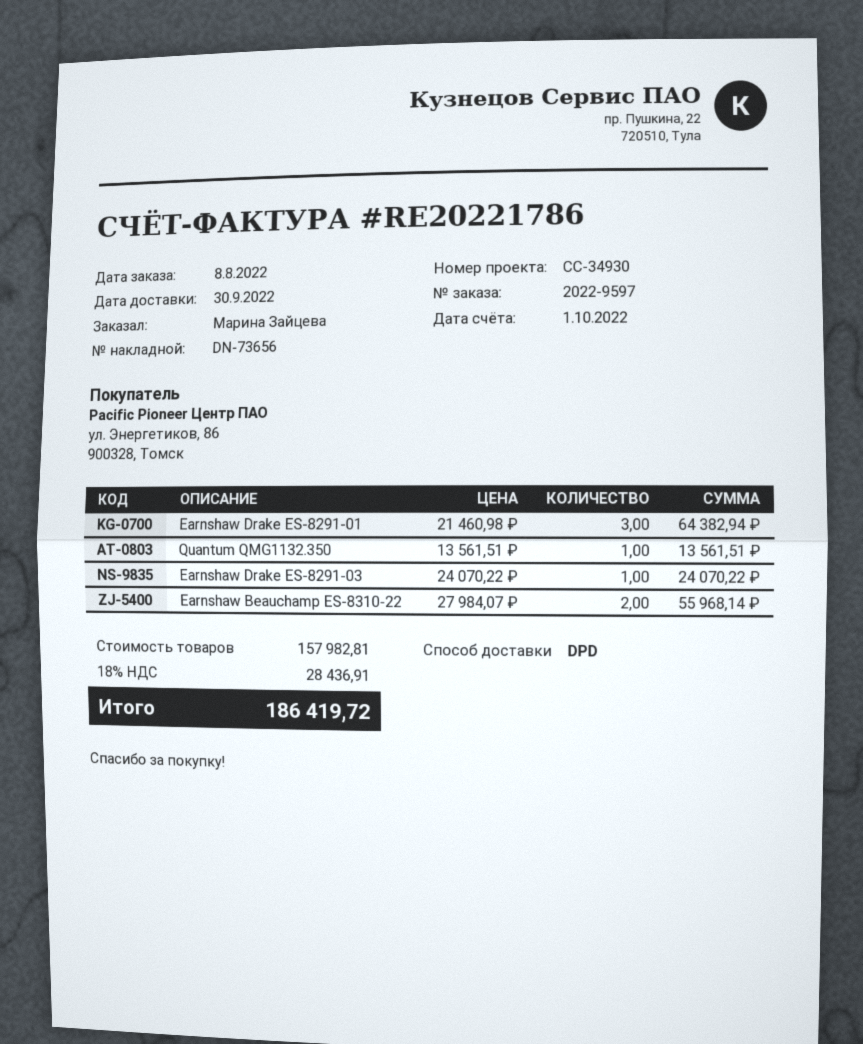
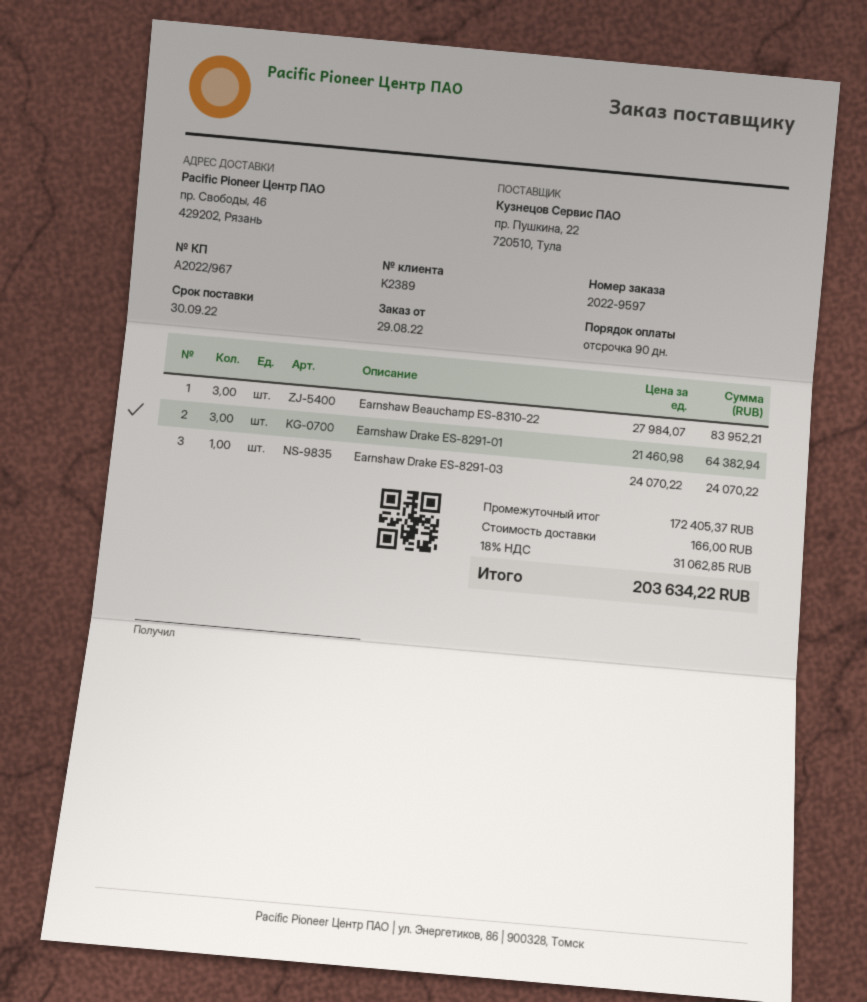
order date: 2022-08-08 -> 2022-08-29
Quantum QMG1132.350: 1 x 13561.51 = 13561.51 -> none
Earnshaw Beauchamp ES-8310-22: 2 x 27984.07 = 55968.14 -> 3 x 27984.07 = 83952.21
subtotal: 157982.81 -> 172405.37
shipping: none -> 166.00
tax: 18% = 28436.91 -> 18% = 31062.85
total: 186419.72 -> 203634.22

